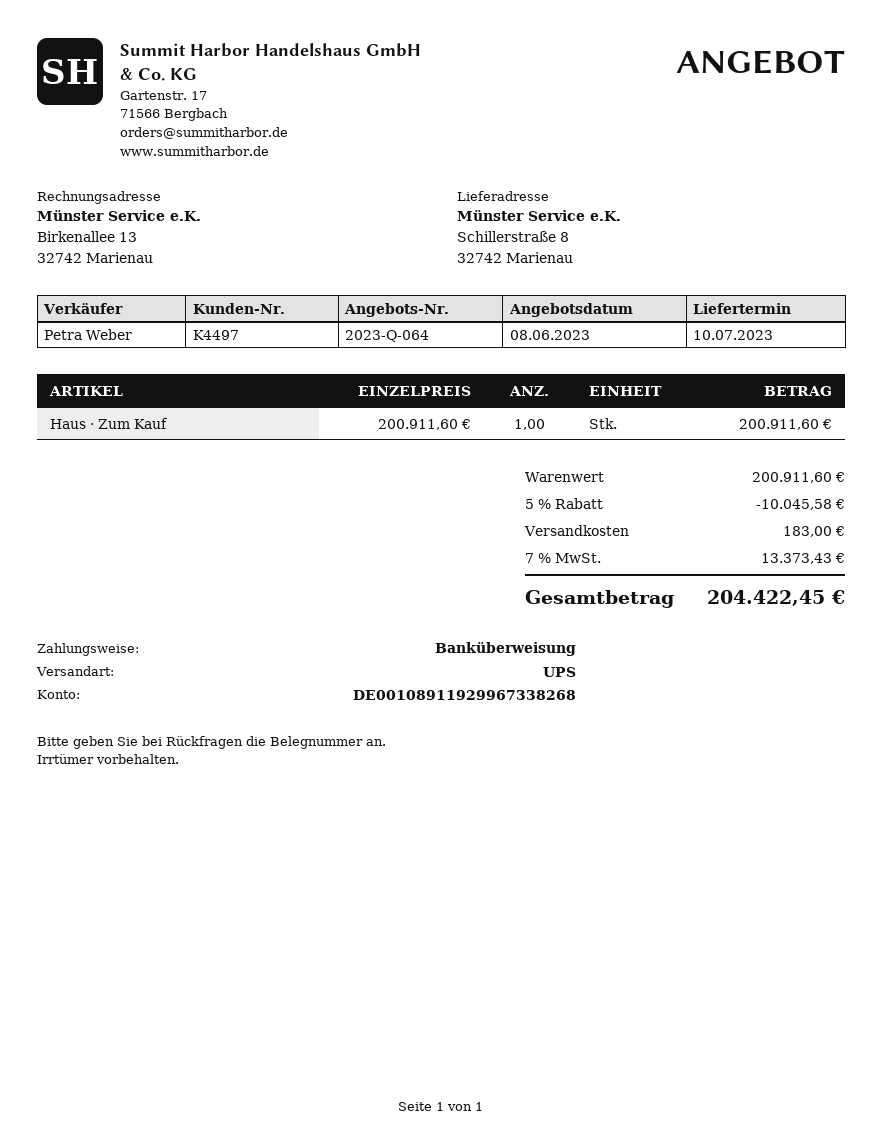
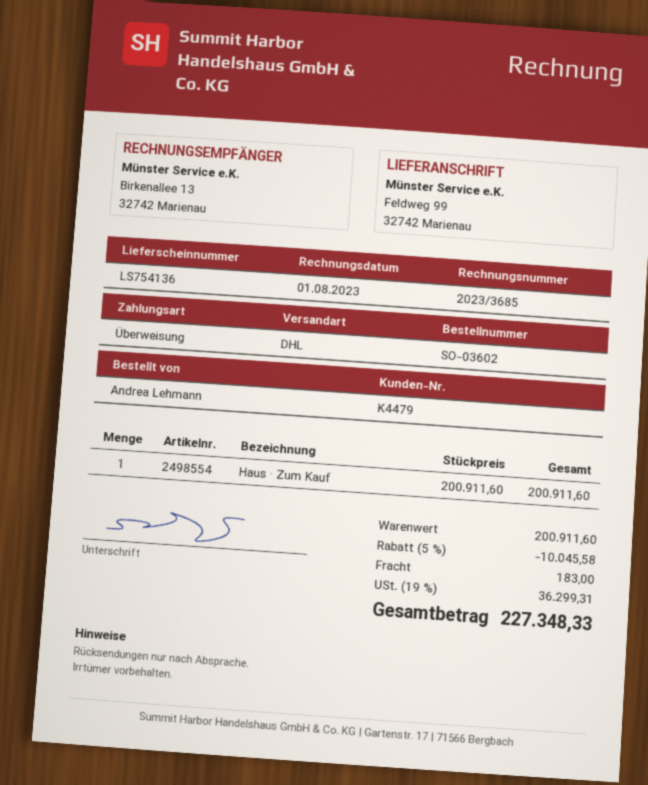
customer number: K4497 -> K4479
shipping method: UPS -> DHL
ship to: Schillerstraße 8, 32742 Marienau -> Feldweg 99, 32742 Marienau
tax: 7% = 13373.43 -> 19% = 36299.31
total: 204422.45 -> 227348.33

